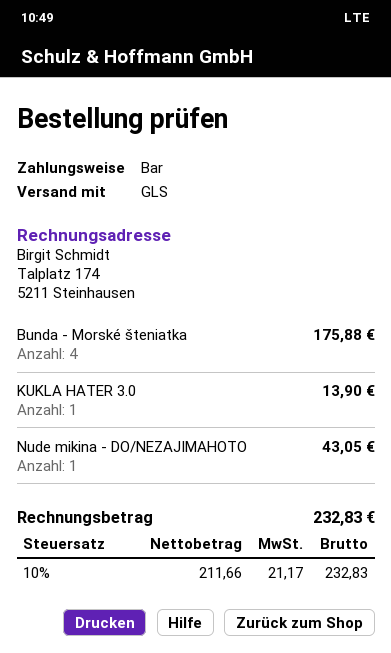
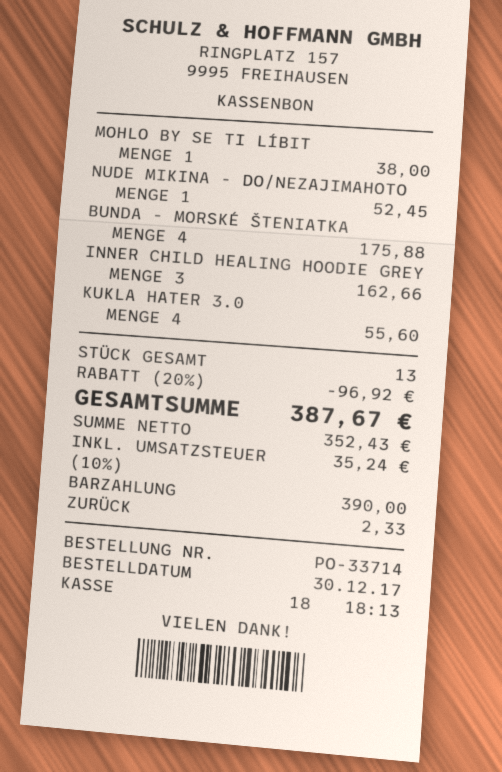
KUKLA HATER 3.0: 1 for 13.90 -> 4 for 55.60
Nude mikina - DO/NEZAJIMAHOTO: 1 for 43.05 -> 1 for 52.45
MOHLO BY SE TI LÍBIT: none -> 1 for 38.00
INNER CHILD HEALING HOODIE GREY: none -> 3 for 162.66
discount: none -> 20% = 96.92
net: 211.66 -> 352.43
tax: 10% = 21.17 -> 10% = 35.24
total: 232.83 -> 387.67

